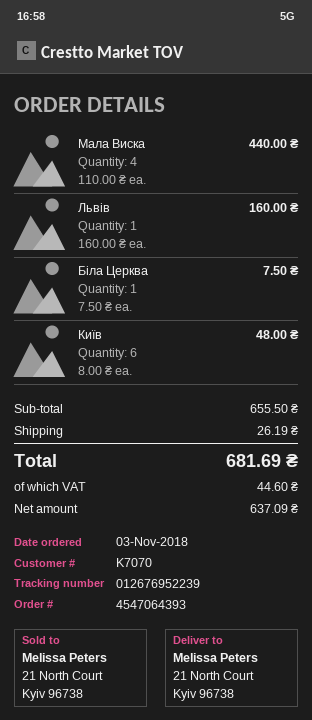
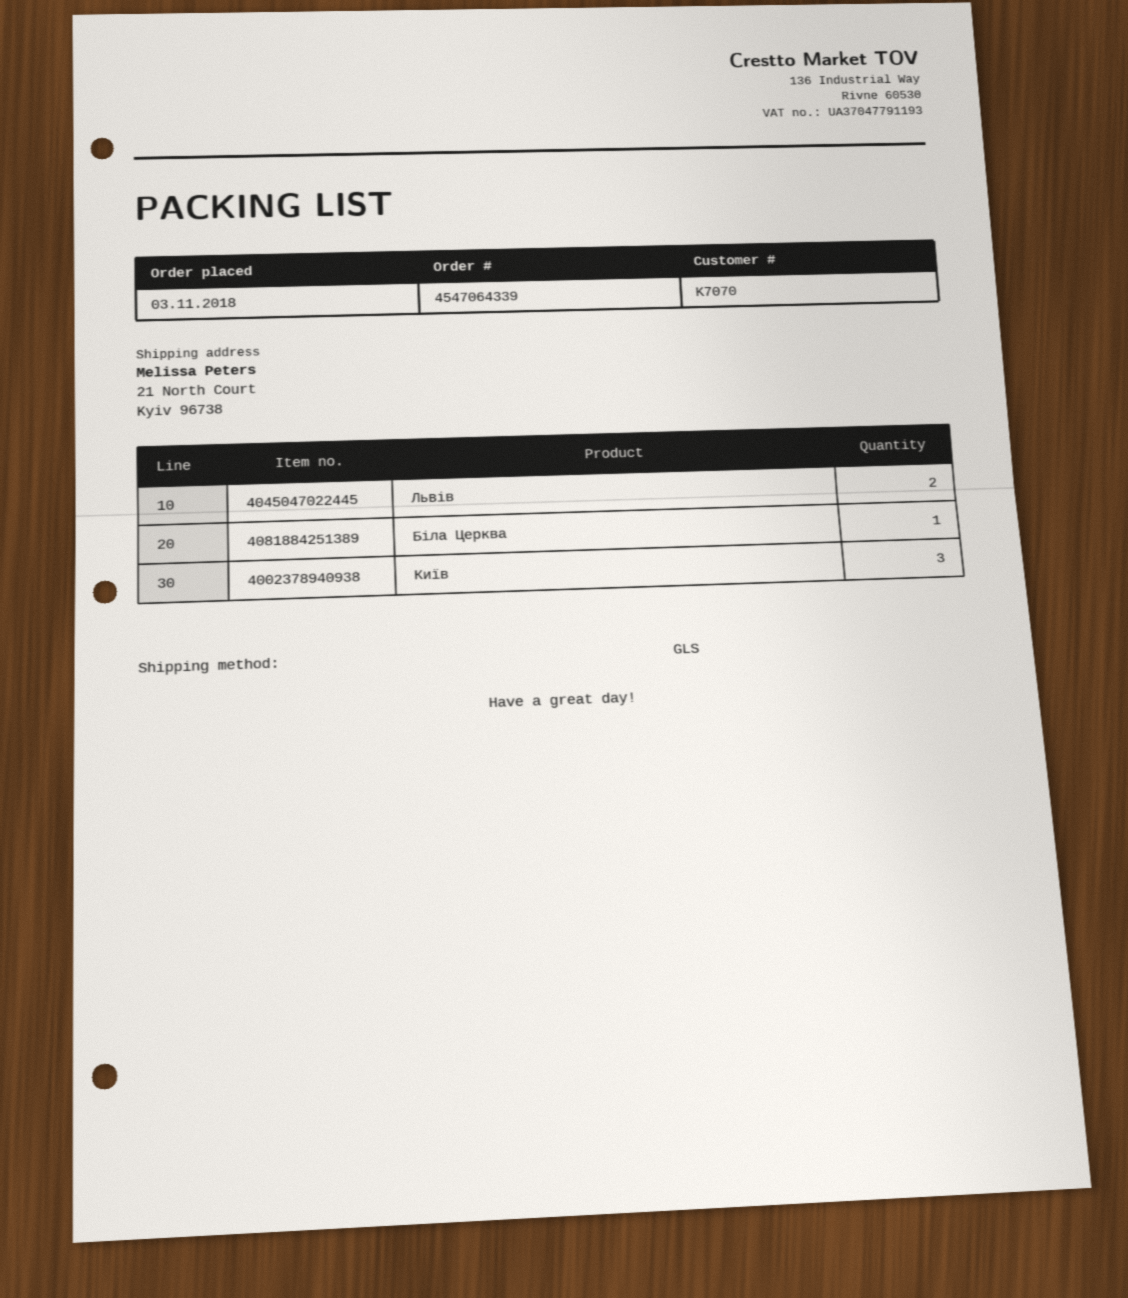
order number: 4547064393 -> 4547064339
Мала Виска: 4 -> none
Львів: 1 -> 2
Київ: 6 -> 3

